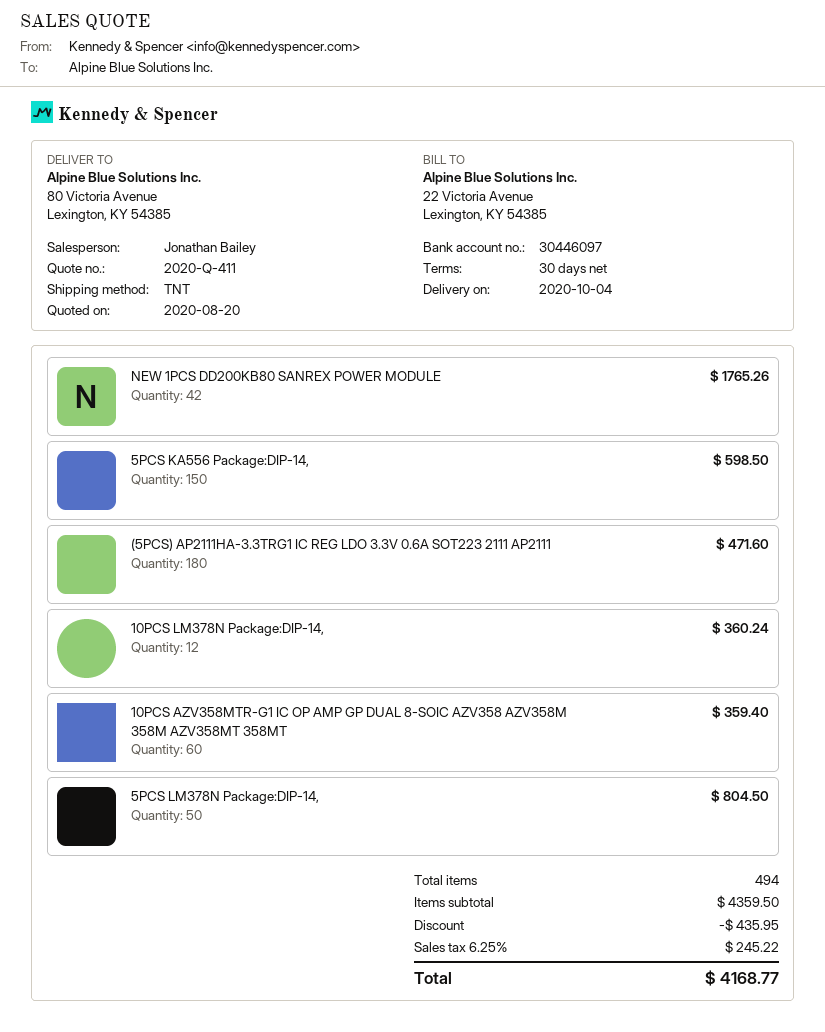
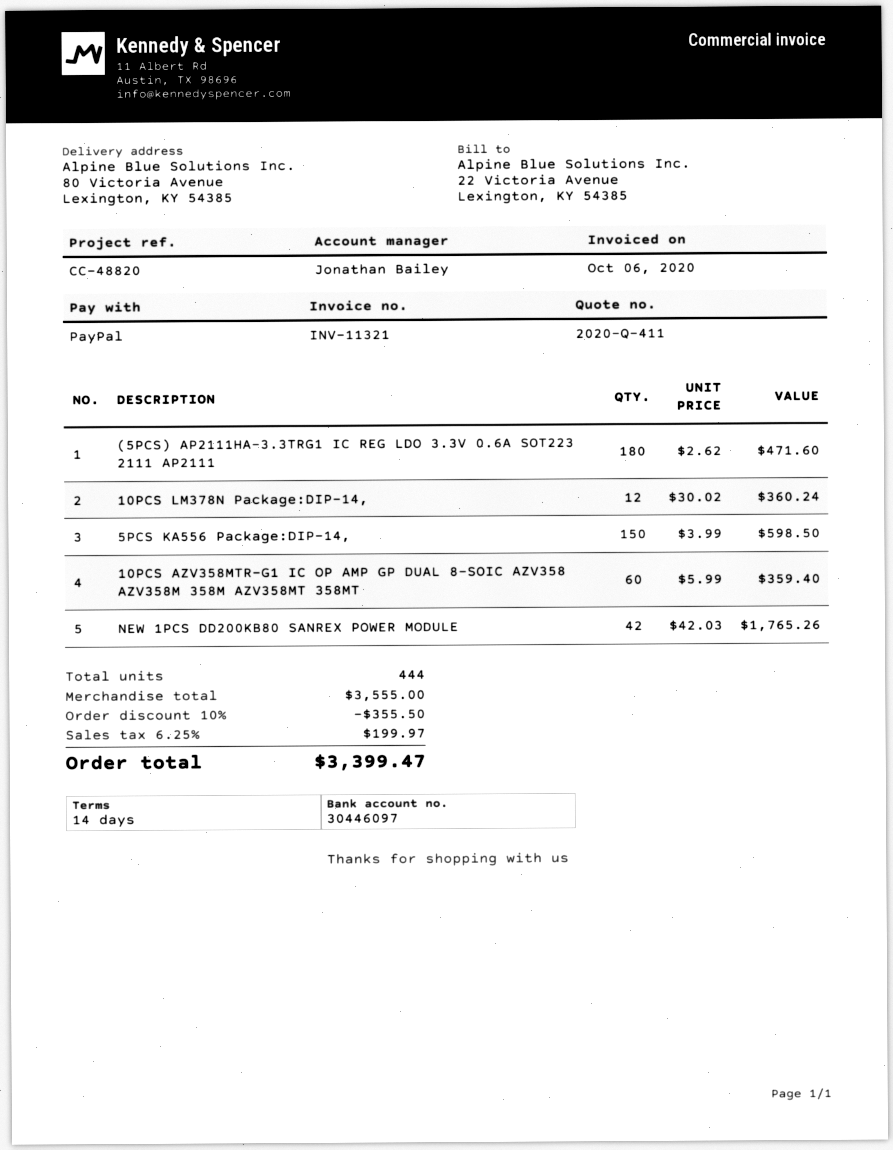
payment terms: 30 days -> 14 days
5PCS LM378N Package:DIP-14,: 50 for 804.50 -> none
total quantity: 494 -> 444
subtotal: 4359.50 -> 3555.00
discount: 435.95 -> 355.50
tax: 6.25% = 245.22 -> 6.25% = 199.97
total: 4168.77 -> 3399.47

